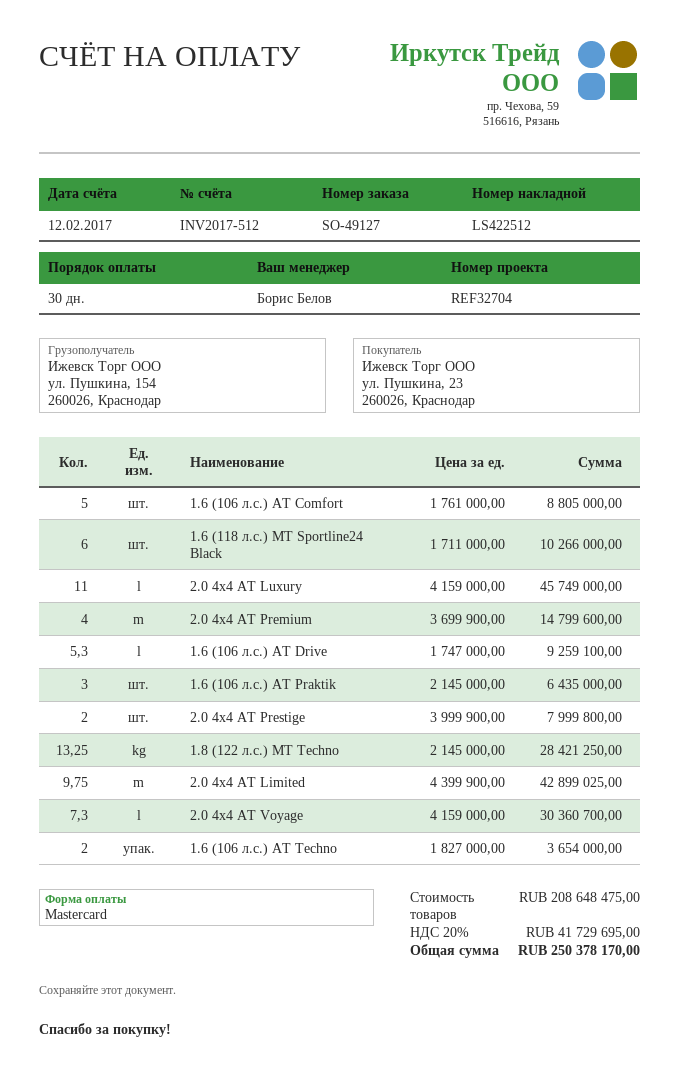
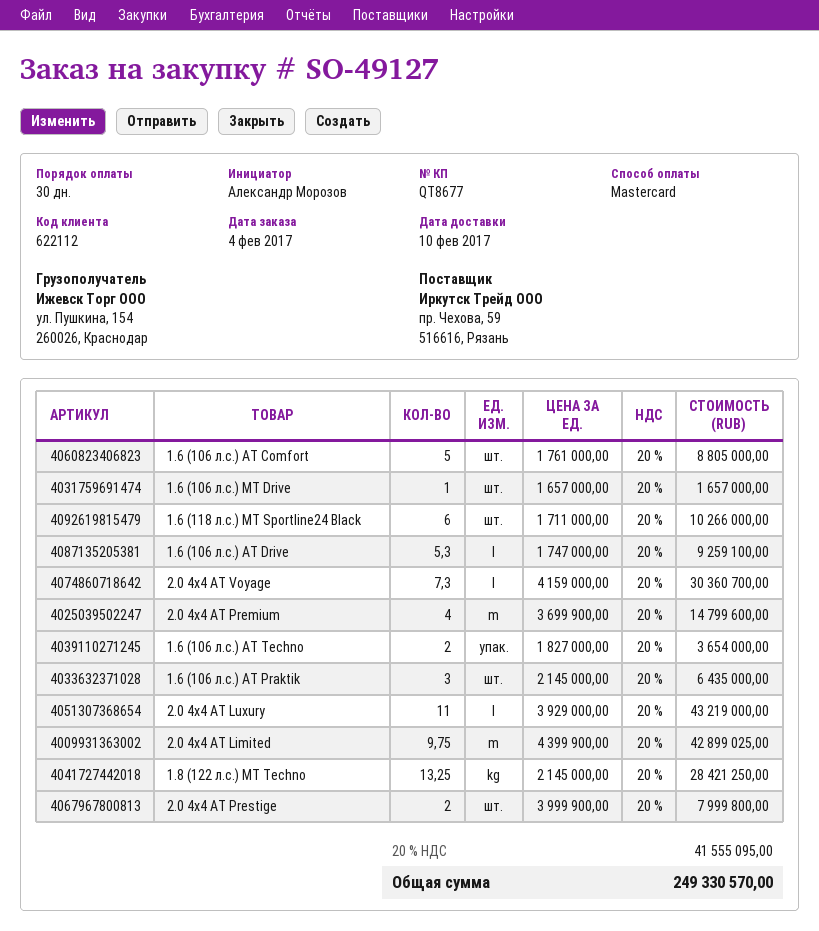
2.0 4x4 AT Luxury: 11 x 4159000.00 = 45749000.00 -> 11 x 3929000.00 = 43219000.00
1.6 (106 л.с.) MT Drive: none -> 1 x 1657000.00 = 1657000.00
tax: 20% = 41729695.00 -> 20% = 41555095.00
total: 250378170.00 -> 249330570.00

